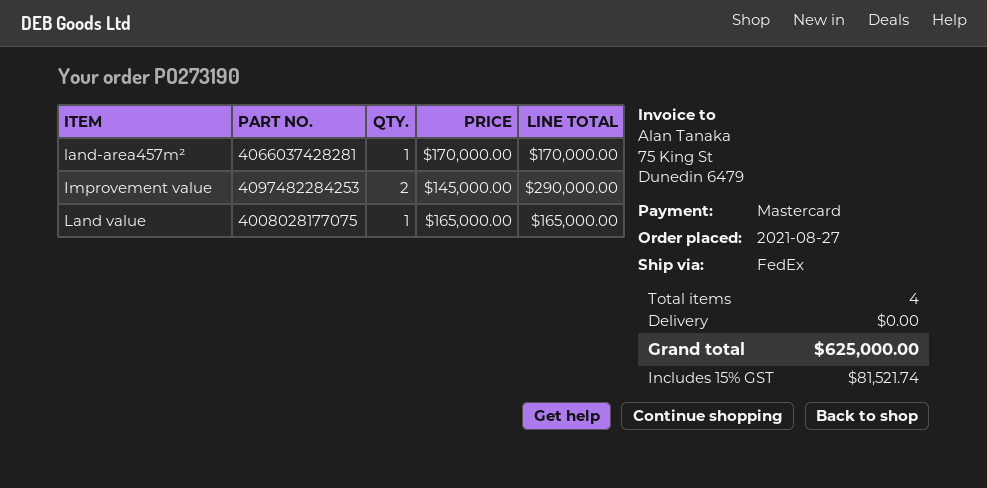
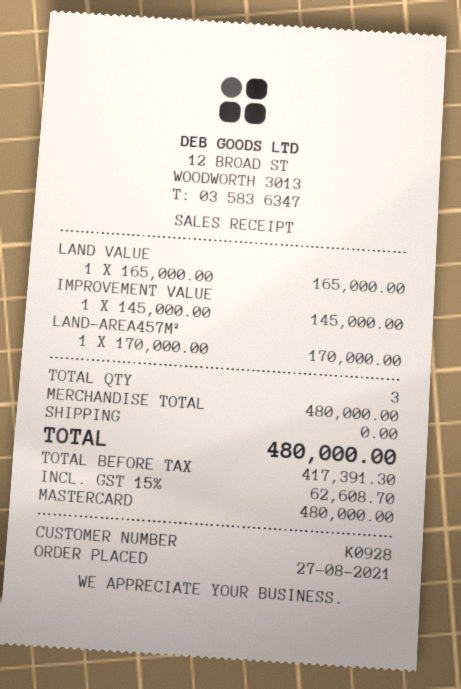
Improvement value: 2 x 145000.00 = 290000.00 -> 1 x 145000.00 = 145000.00
total quantity: 4 -> 3
tax: 15% = 81521.74 -> 15% = 62608.70
total: 625000.00 -> 480000.00

